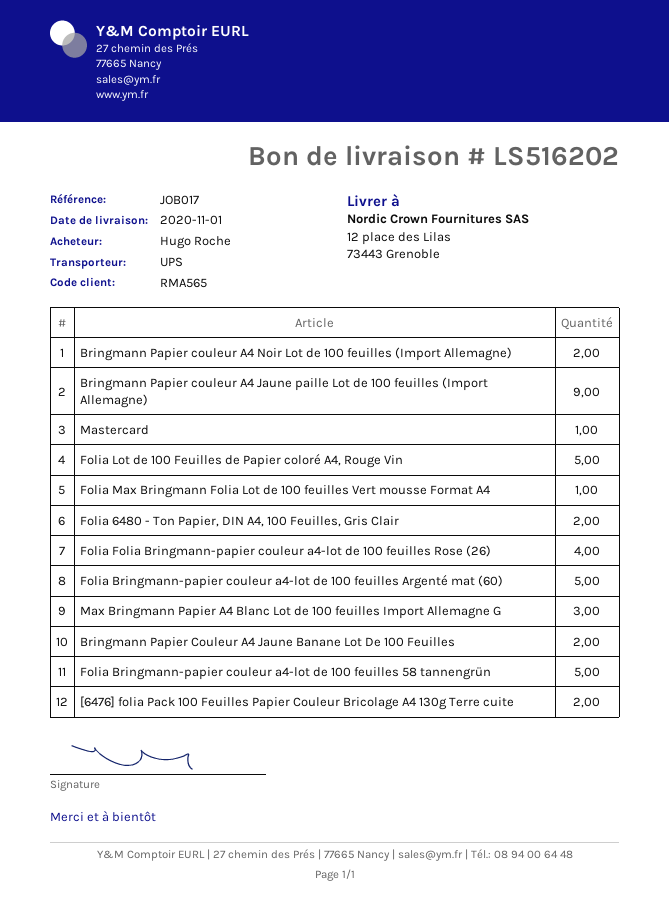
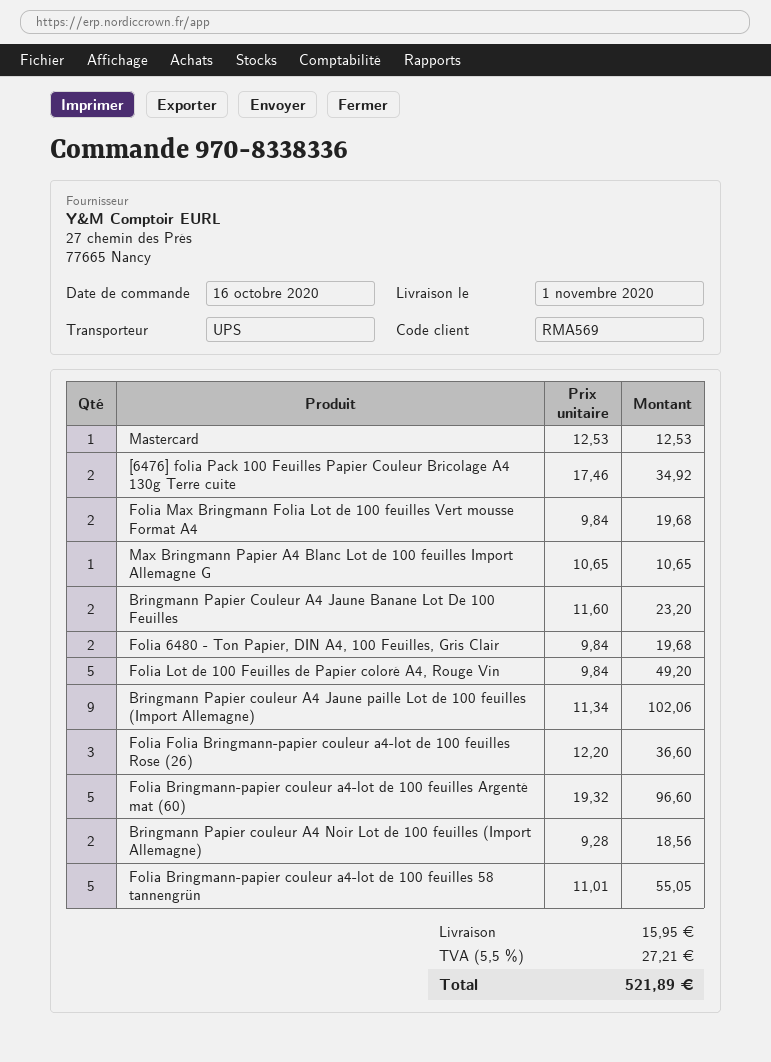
customer number: RMA565 -> RMA569
Folia Max Bringmann Folia Lot de 100 feuilles Vert mousse Format A4: 1 -> 2
Folia Folia Bringmann-papier couleur a4-lot de 100 feuilles Rose (26): 4 -> 3
Max Bringmann Papier A4 Blanc Lot de 100 feuilles Import Allemagne G: 3 -> 1

